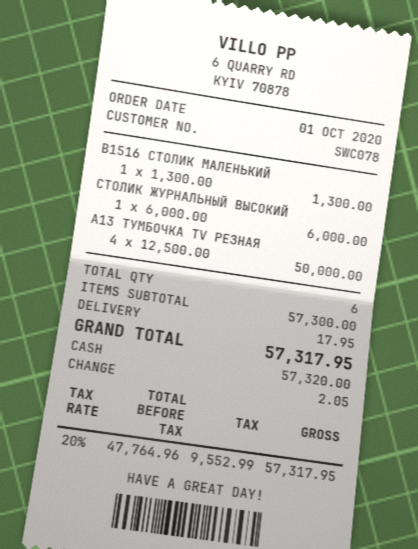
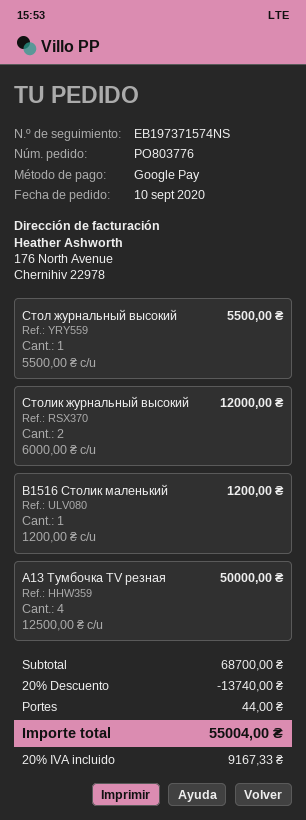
order date: 2020-10-01 -> 2020-09-10
payment method: cash -> Google Pay
В1516 СТОЛИК МАЛЕНЬКИЙ: 1 x 1300.00 = 1300.00 -> 1 x 1200.00 = 1200.00
СТОЛИК ЖУРНАЛЬНЫЙ ВЫСОКИЙ: 1 x 6000.00 = 6000.00 -> 2 x 6000.00 = 12000.00
Стол журнальный высокий: none -> 1 x 5500.00 = 5500.00
subtotal: 57300.00 -> 68700.00
discount: none -> 20% = 13740.00
shipping: 17.95 -> 44.00
tax: 20% = 9552.99 -> 20% = 9167.33
total: 57317.95 -> 55004.00

